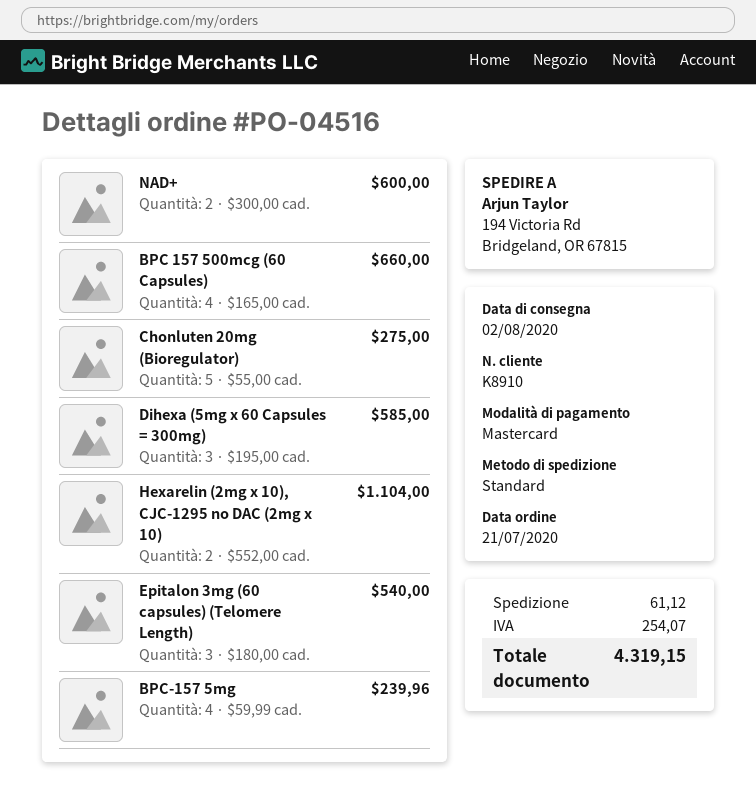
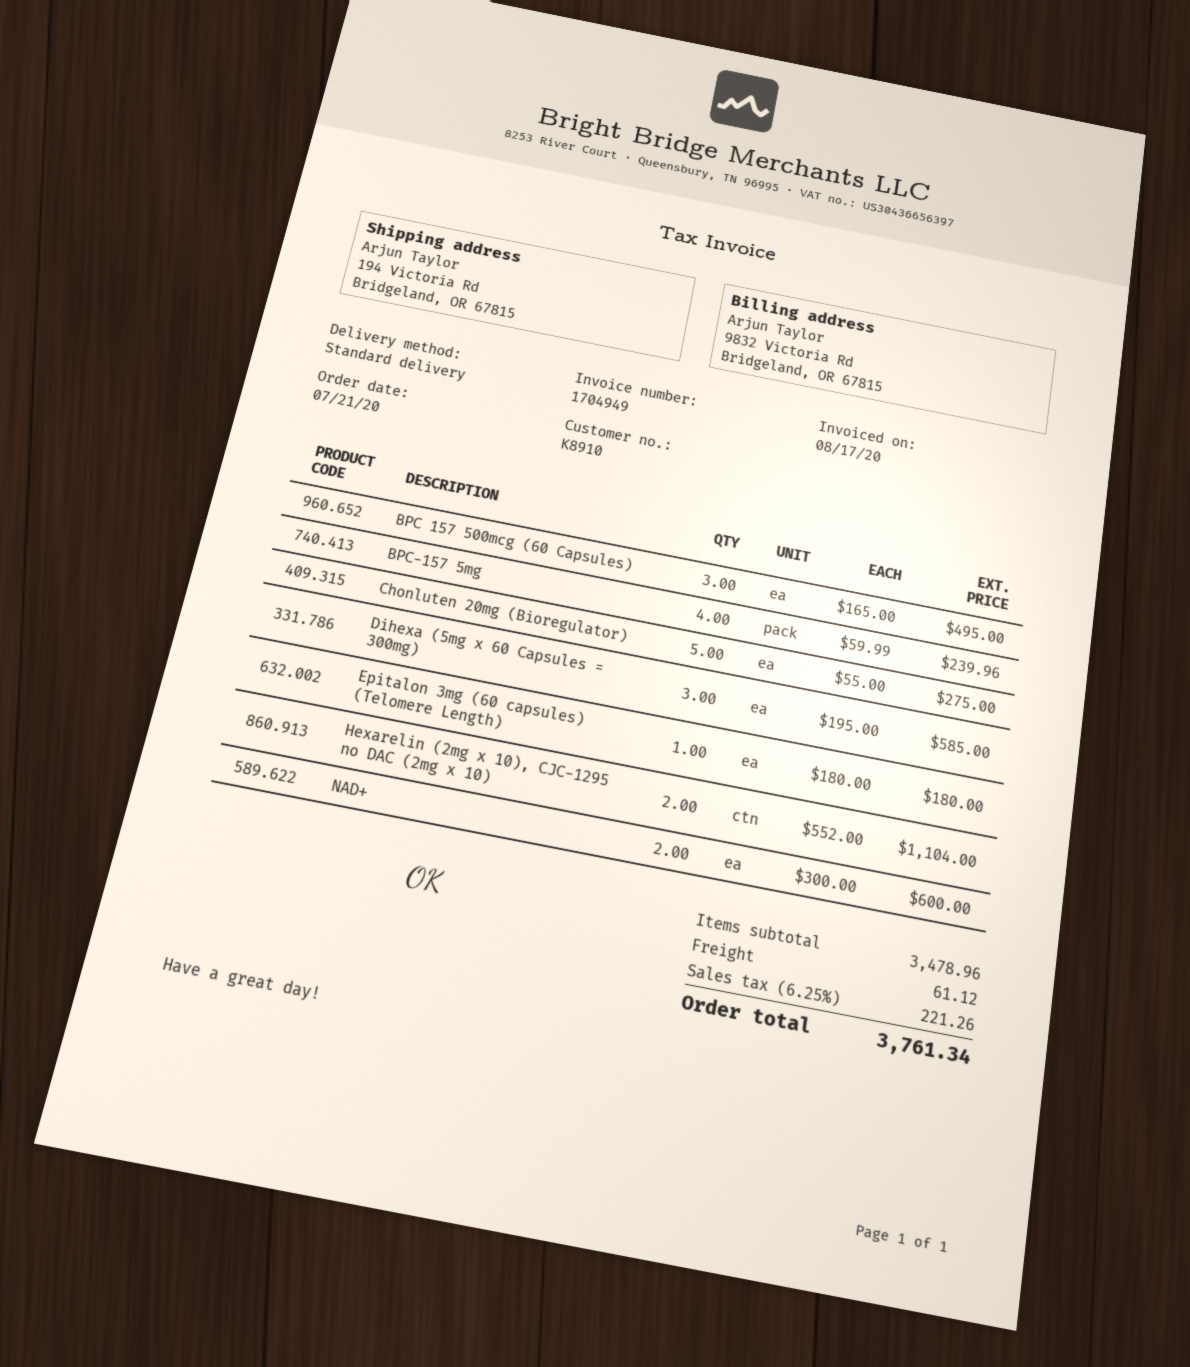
BPC 157 500mcg (60 Capsules): 4 x 165.00 = 660.00 -> 3 x 165.00 = 495.00
Epitalon 3mg (60 capsules) (Telomere Length): 3 x 180.00 = 540.00 -> 1 x 180.00 = 180.00
tax: 254.07 -> 221.26
total: 4319.15 -> 3761.34

